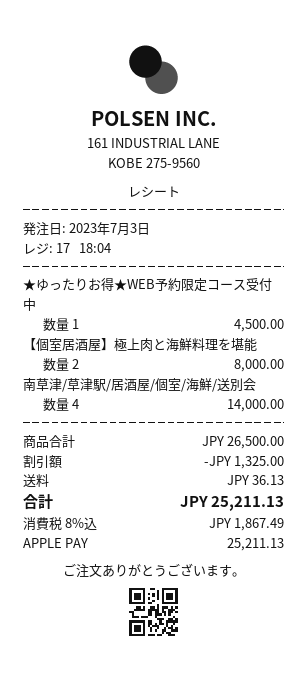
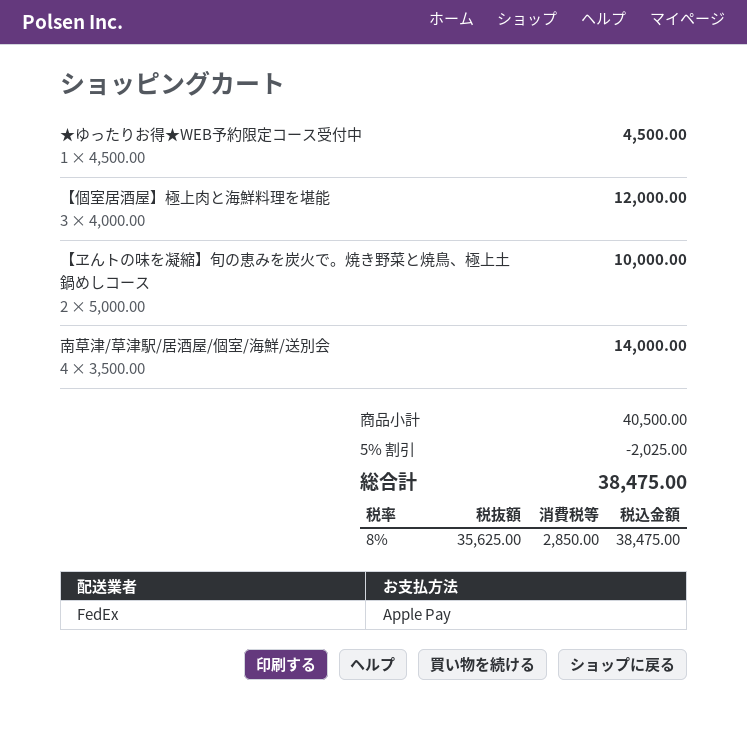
【個室居酒屋】極上肉と海鮮料理を堪能: 2 for 8000.00 -> 3 for 12000.00
【ヱんトの味を凝縮】旬の恵みを炭火で。焼き野菜と焼鳥、極上土鍋めしコース: none -> 2 for 10000.00
subtotal: 26500.00 -> 40500.00
discount: 1325.00 -> 2025.00
shipping: 36.13 -> none
tax: 8% = 1867.49 -> 8% = 2850.00
total: 25211.13 -> 38475.00

